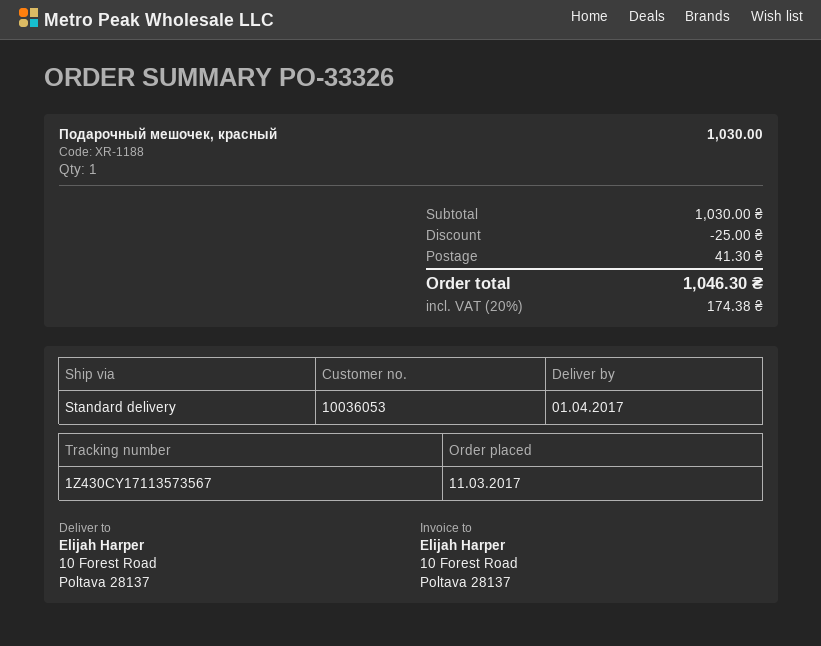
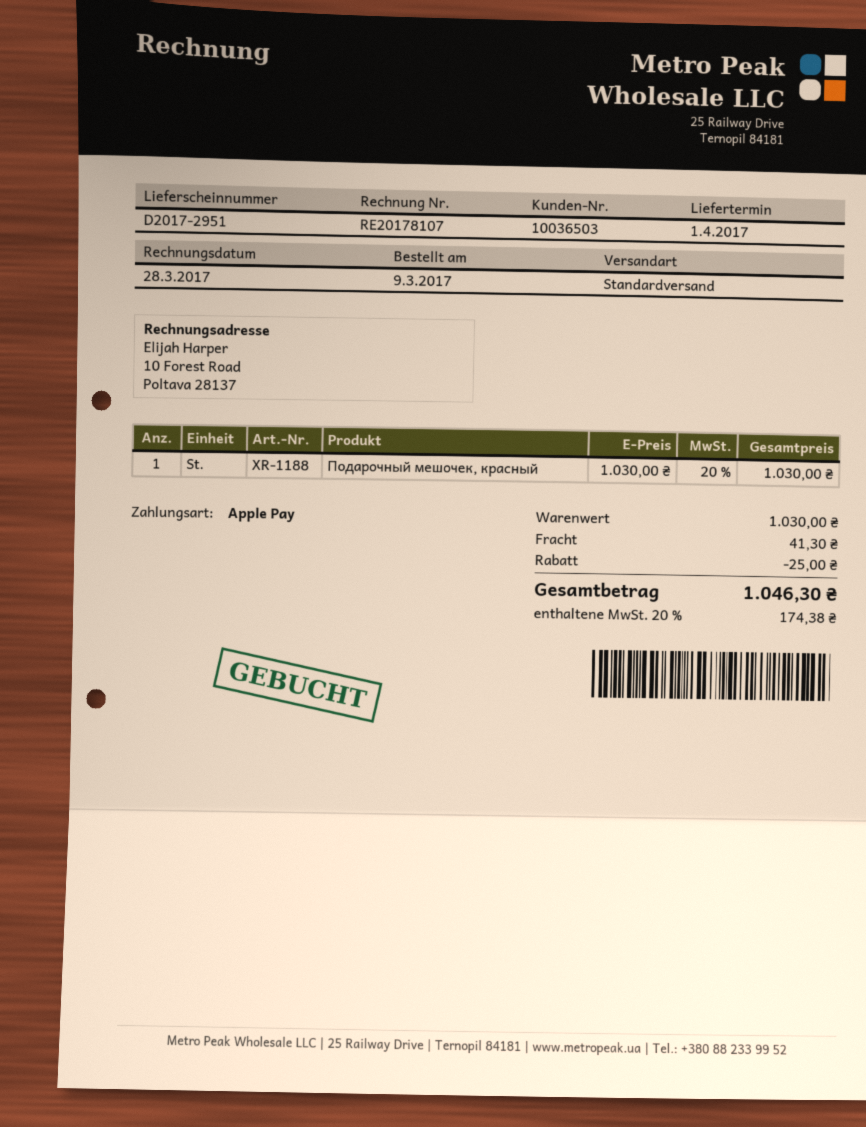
order date: 2017-03-11 -> 2017-03-09
customer number: 10036053 -> 10036503

